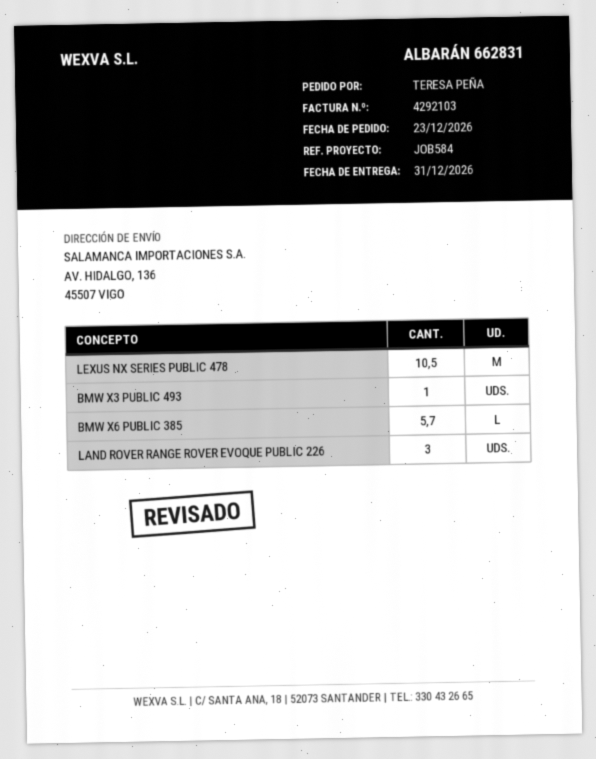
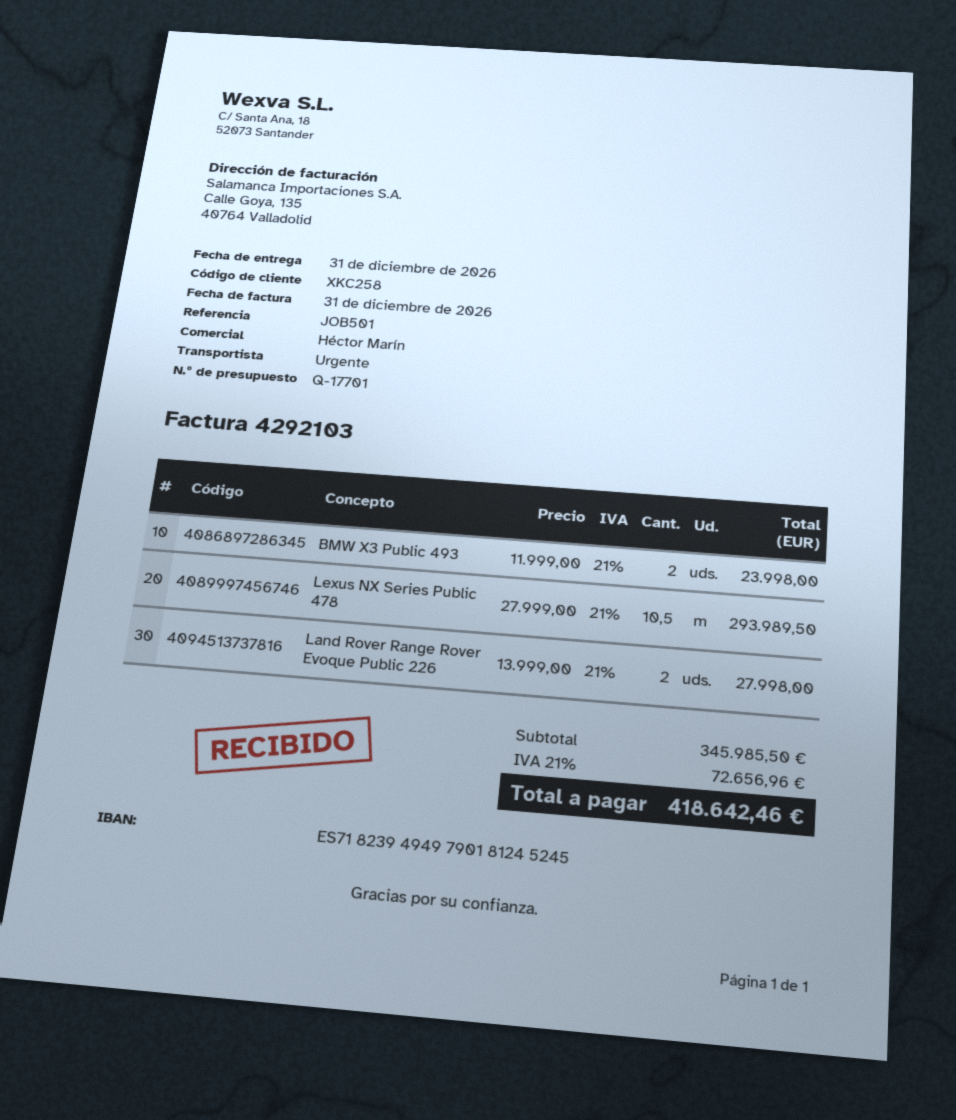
reference: JOB584 -> JOB501
BMW X3 PUBLIC 493: 1 -> 2
BMW X6 PUBLIC 385: 5.7 -> none
LAND ROVER RANGE ROVER EVOQUE PUBLIC 226: 3 -> 2

